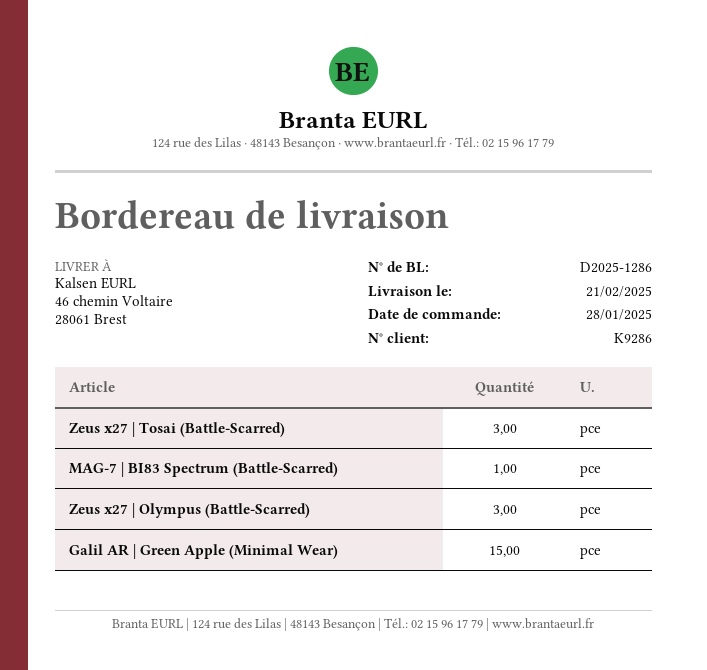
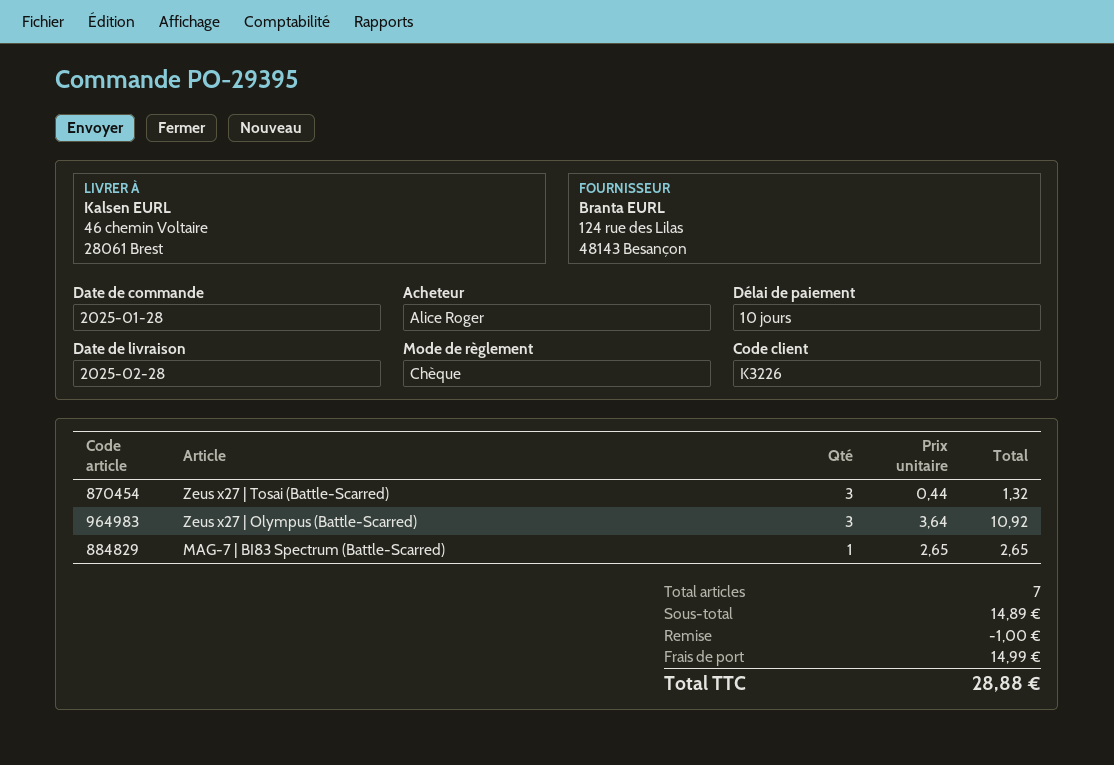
delivery date: 2025-02-21 -> 2025-02-28
customer number: K9286 -> K3226
Galil AR | Green Apple (Minimal Wear): 15 -> none

